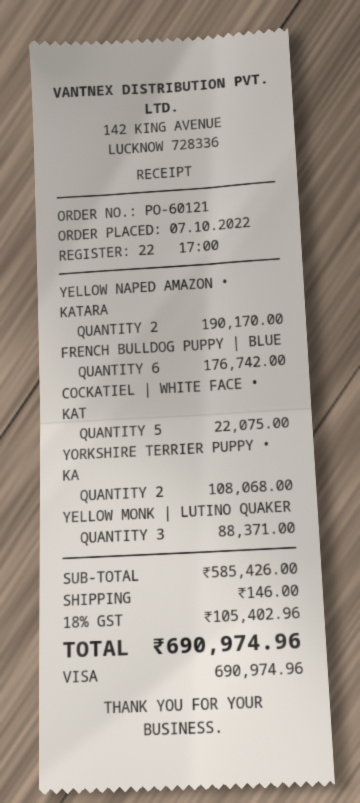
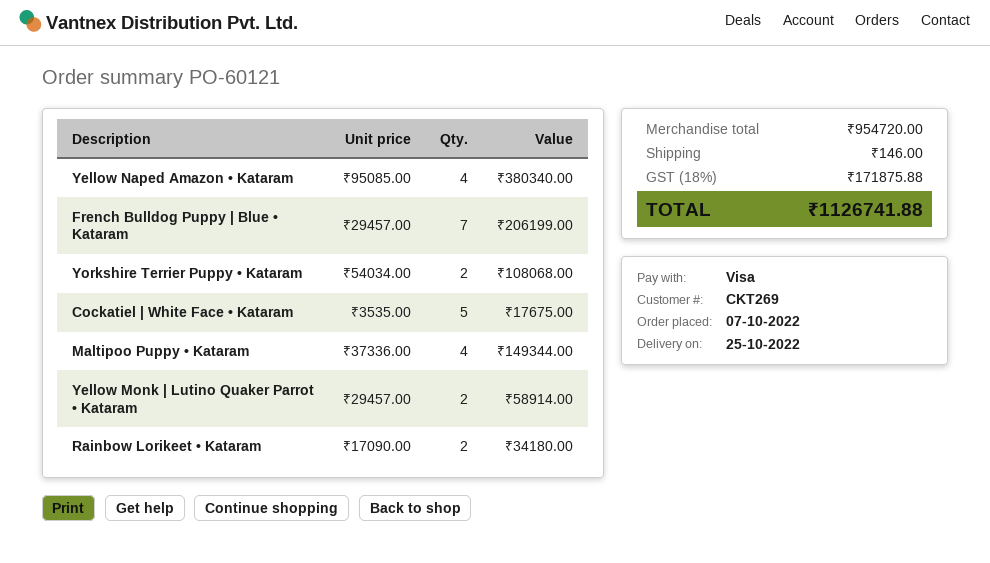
YELLOW NAPED AMAZON • KATARA: 2 for 190170.00 -> 4 for 380340.00
FRENCH BULLDOG PUPPY | BLUE: 6 for 176742.00 -> 7 for 206199.00
COCKATIEL | WHITE FACE • KAT: 5 for 22075.00 -> 5 for 17675.00
YELLOW MONK | LUTINO QUAKER: 3 for 88371.00 -> 2 for 58914.00
Maltipoo Puppy • Kataram: none -> 4 for 149344.00
Rainbow Lorikeet • Kataram: none -> 2 for 34180.00
subtotal: 585426.00 -> 954720.00
tax: 18% = 105402.96 -> 18% = 171875.88
total: 690974.96 -> 1126741.88

